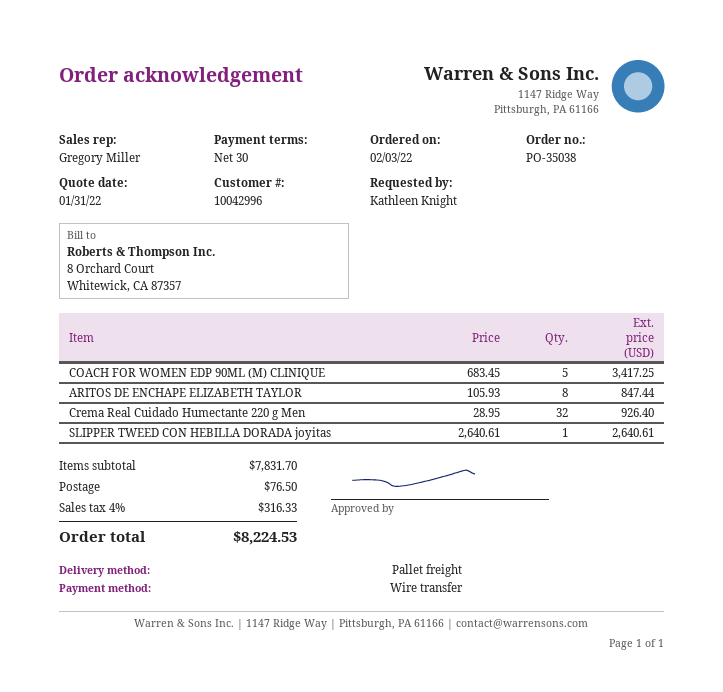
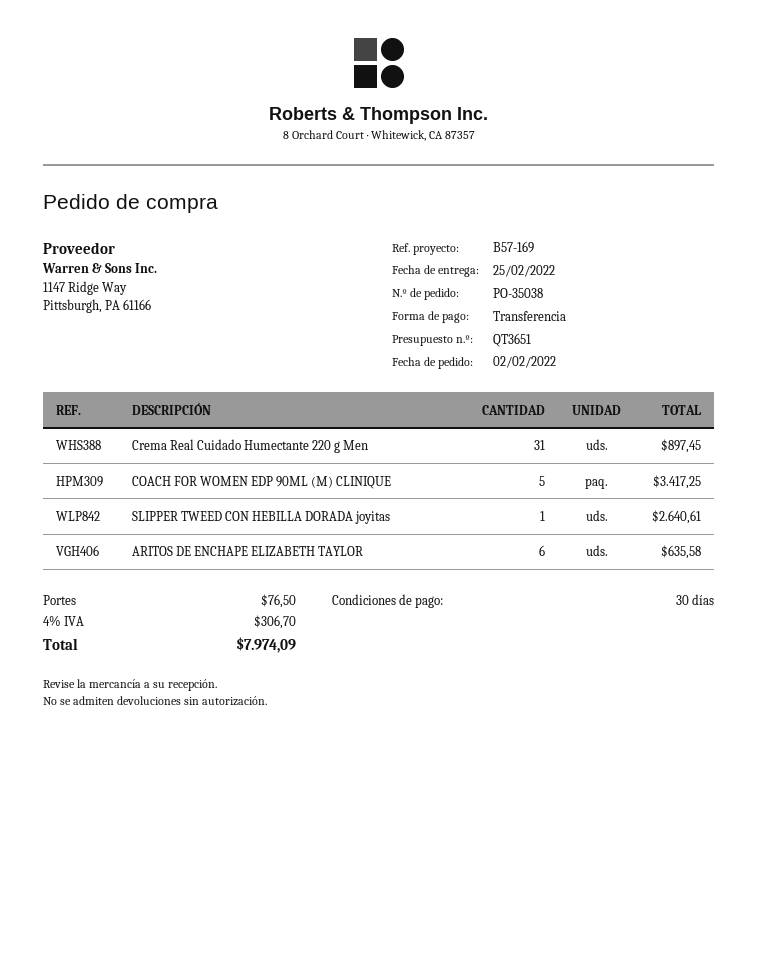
order date: 2022-02-03 -> 2022-02-02
ARITOS DE ENCHAPE ELIZABETH TAYLOR: 8 for 847.44 -> 6 for 635.58
Crema Real Cuidado Humectante 220 g Men: 32 for 926.40 -> 31 for 897.45
tax: 4% = 316.33 -> 4% = 306.70
total: 8224.53 -> 7974.09

